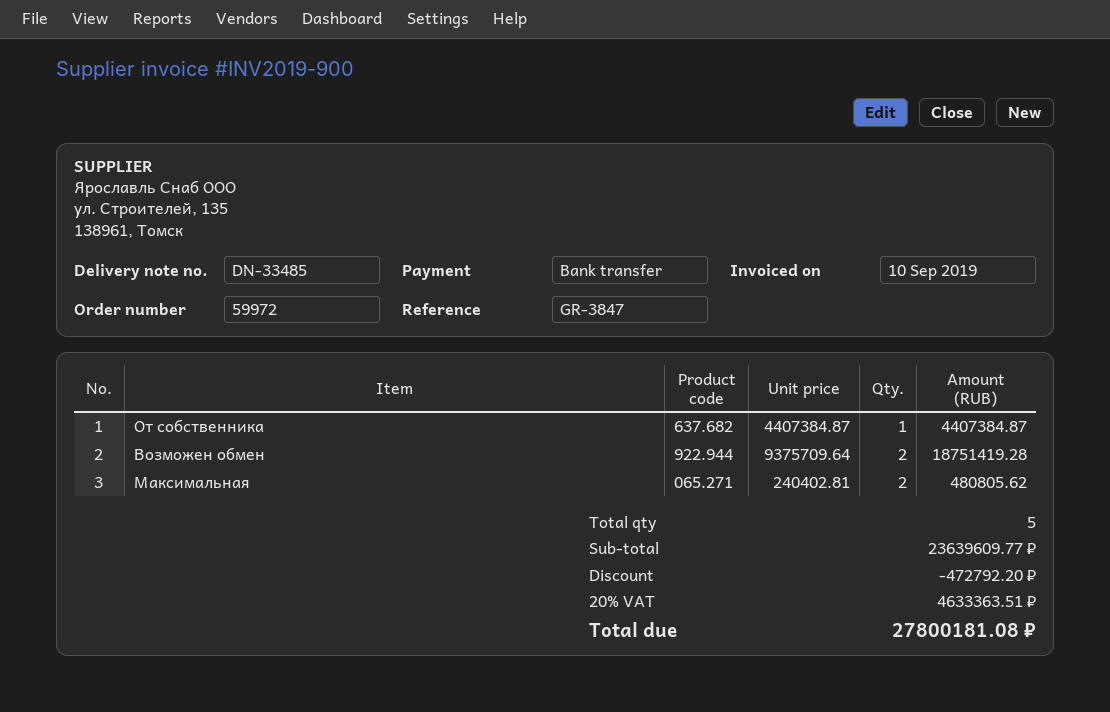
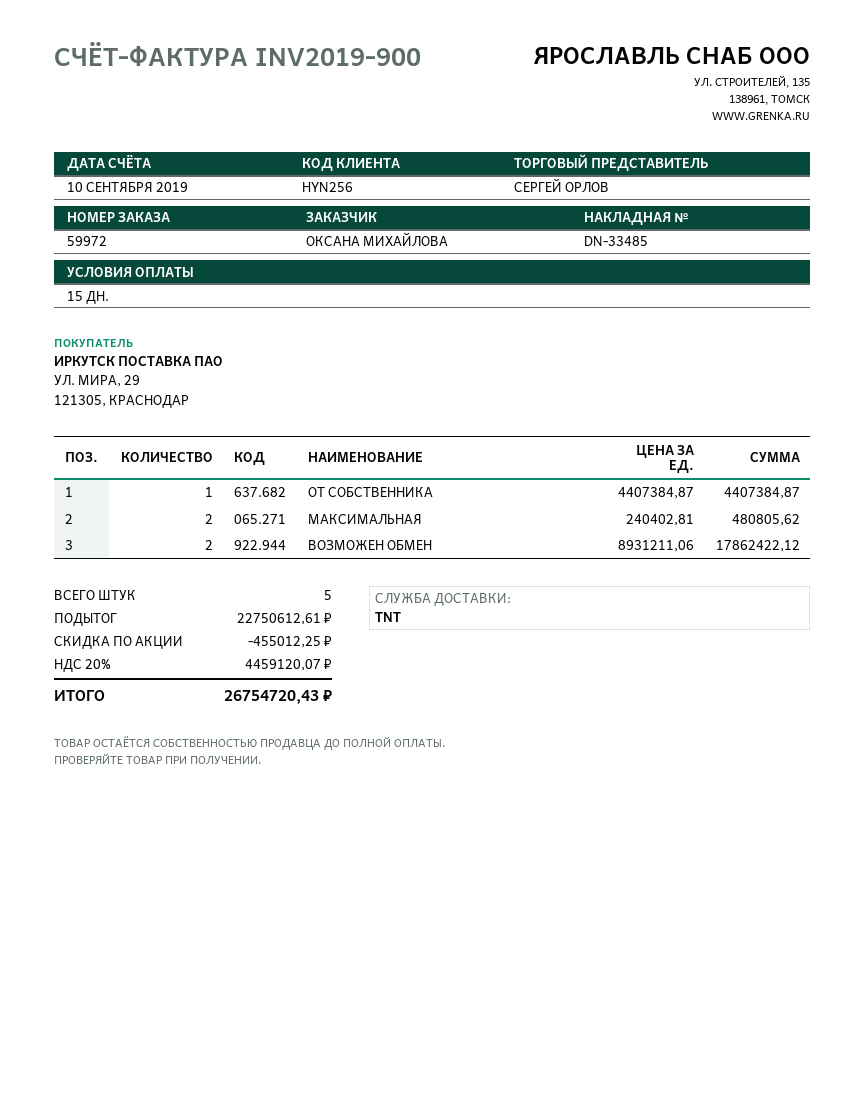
Возможен обмен: 2 x 9375709.64 = 18751419.28 -> 2 x 8931211.06 = 17862422.12
subtotal: 23639609.77 -> 22750612.61
discount: 472792.20 -> 455012.25
tax: 20% = 4633363.51 -> 20% = 4459120.07
total: 27800181.08 -> 26754720.43

